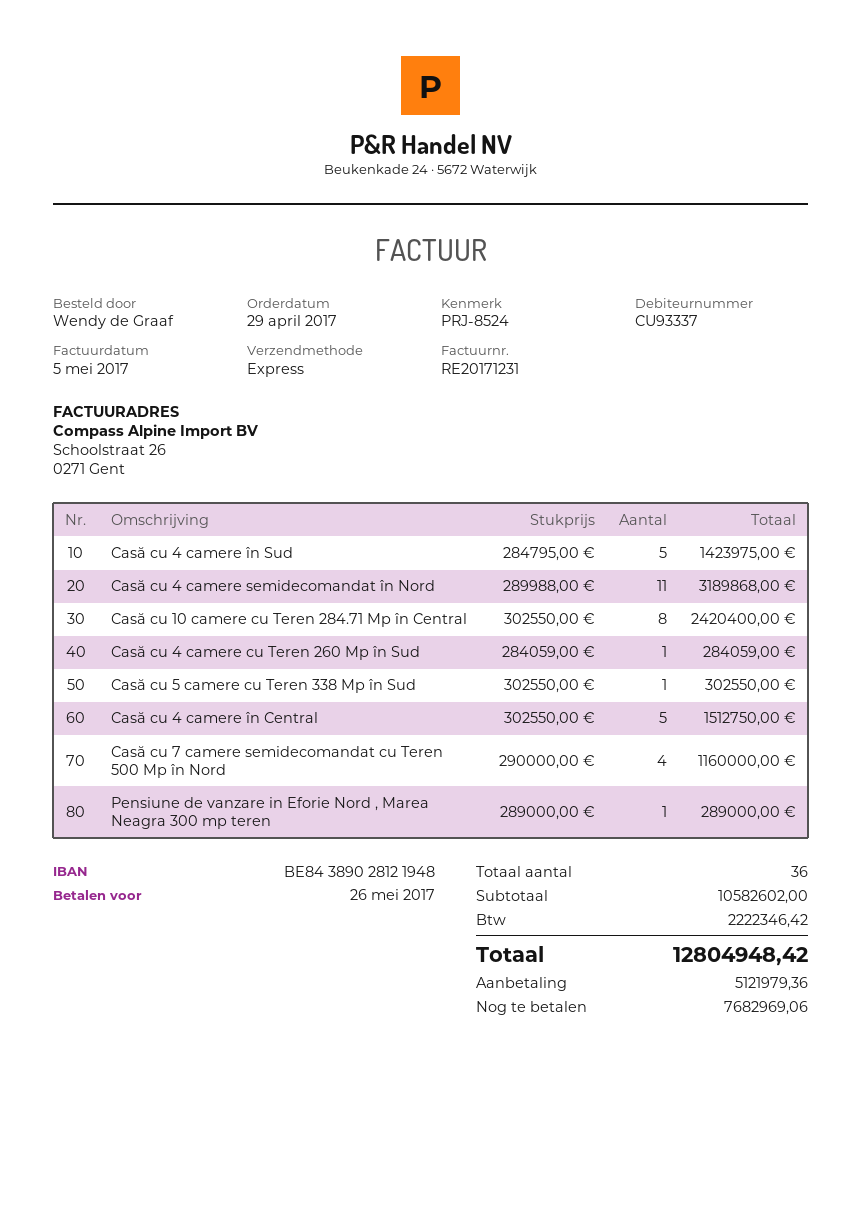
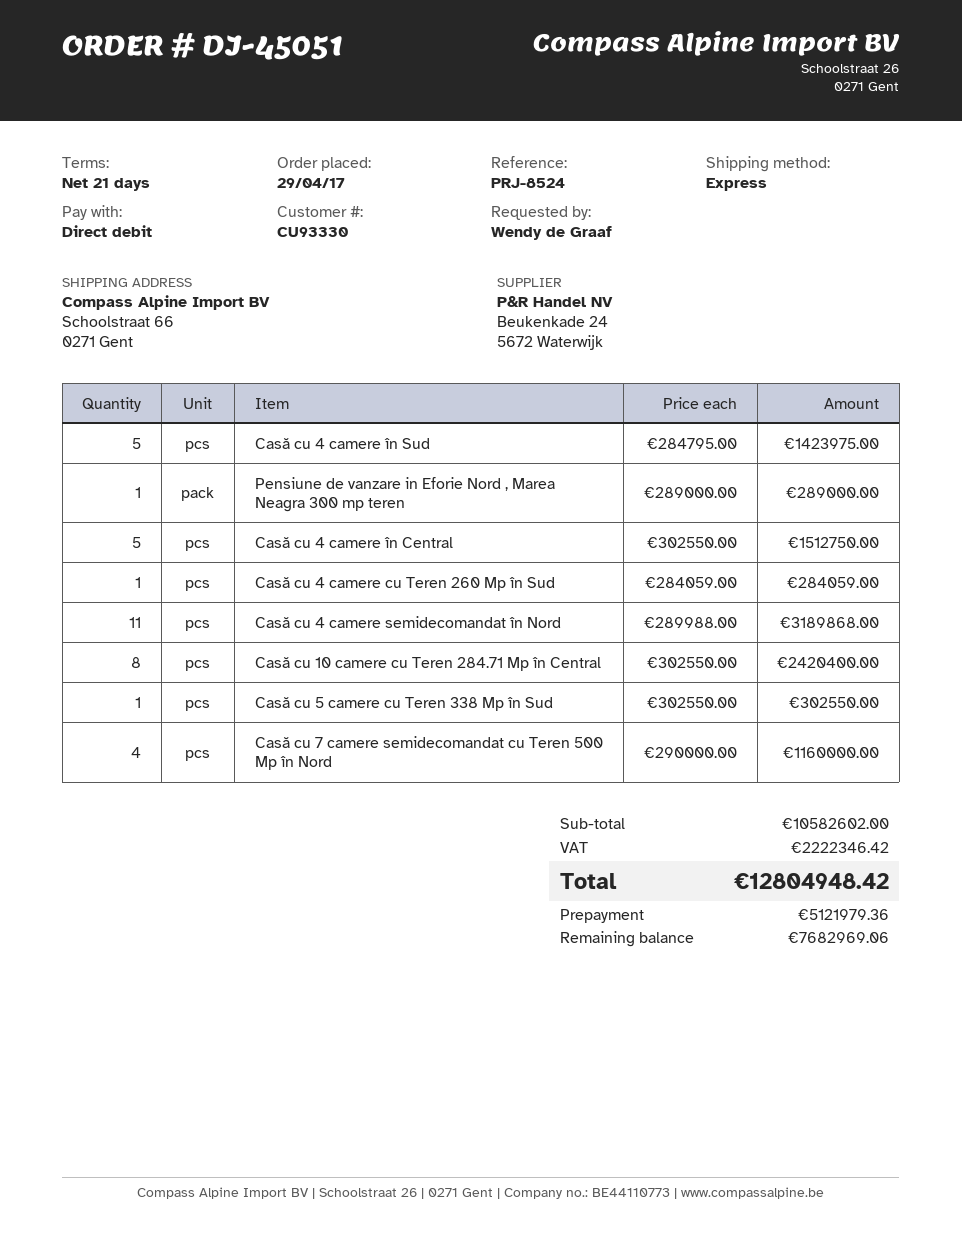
customer number: CU93337 -> CU93330

